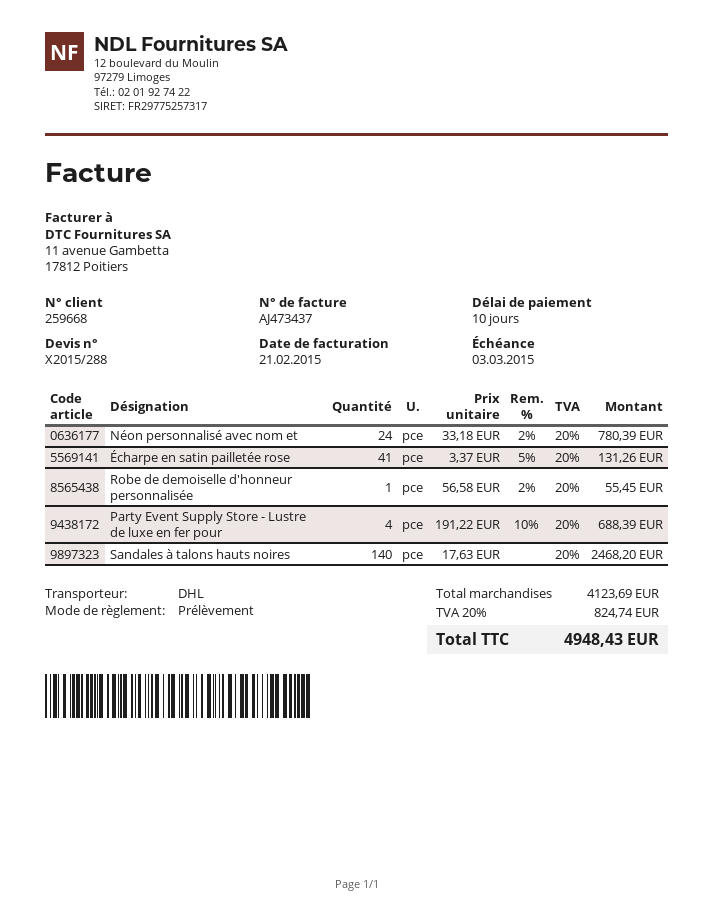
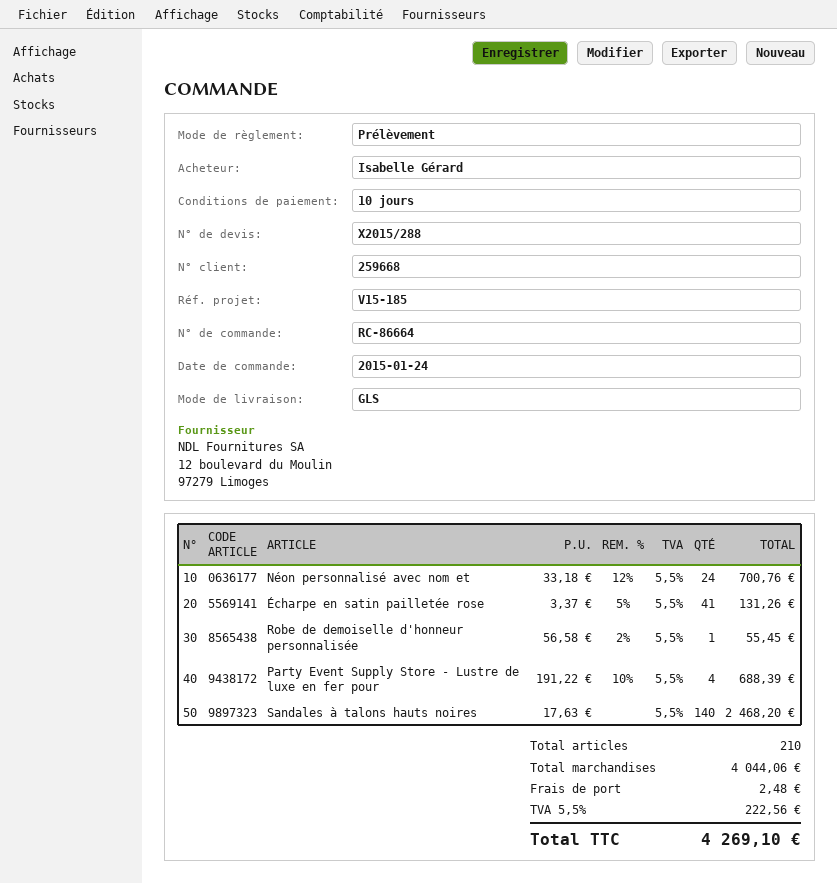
shipping method: DHL -> GLS
Néon personnalisé avec nom et: 24 x 33.18 - 2% = 780.39 -> 24 x 33.18 - 12% = 700.76
subtotal: 4123.69 -> 4044.06
shipping: none -> 2.48
tax: 20% = 824.74 -> 5.5% = 222.56
total: 4948.43 -> 4269.10

